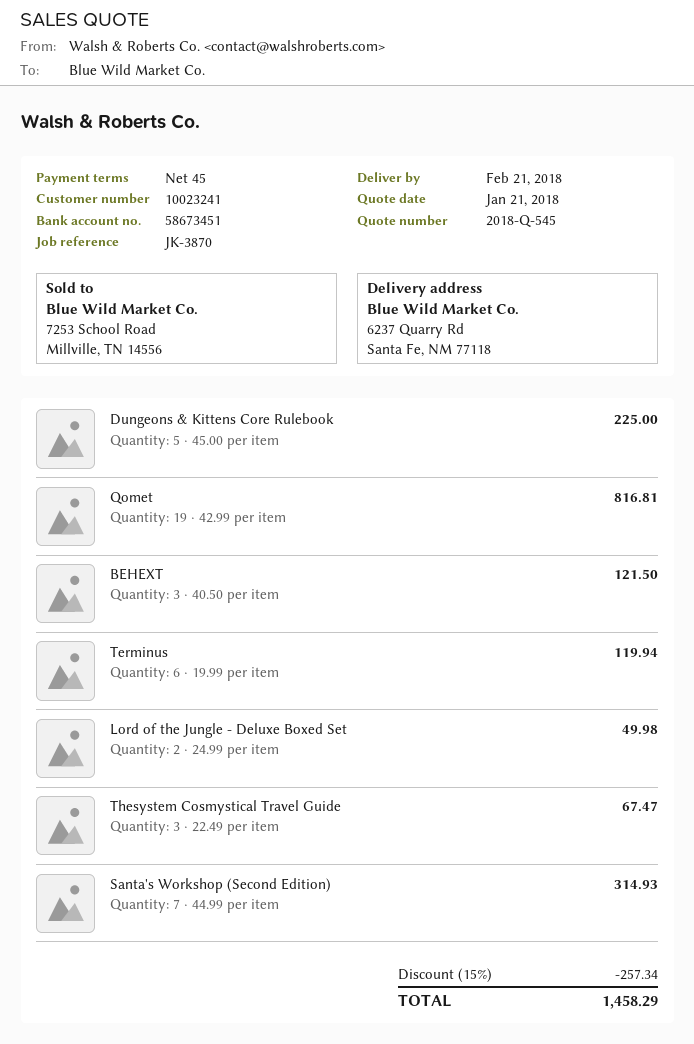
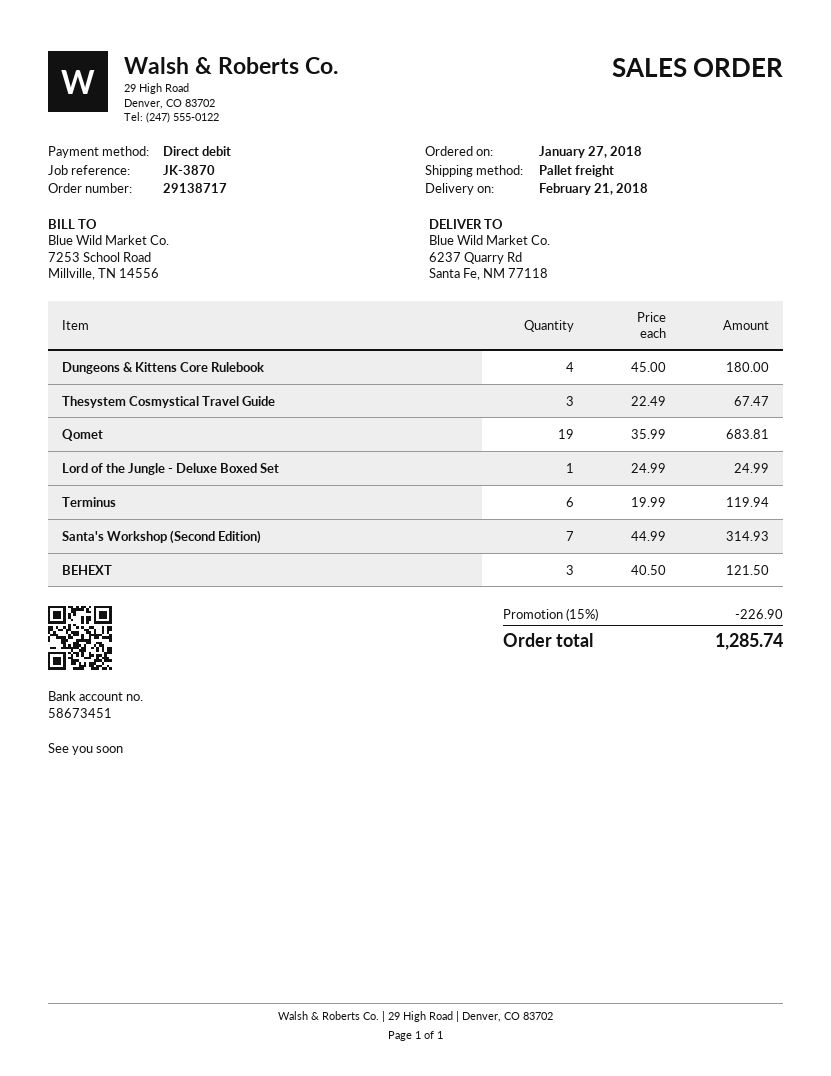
Dungeons & Kittens Core Rulebook: 5 x 45.00 = 225.00 -> 4 x 45.00 = 180.00
Qomet: 19 x 42.99 = 816.81 -> 19 x 35.99 = 683.81
Lord of the Jungle - Deluxe Boxed Set: 2 x 24.99 = 49.98 -> 1 x 24.99 = 24.99
discount: 15% = 257.34 -> 15% = 226.90
total: 1458.29 -> 1285.74

